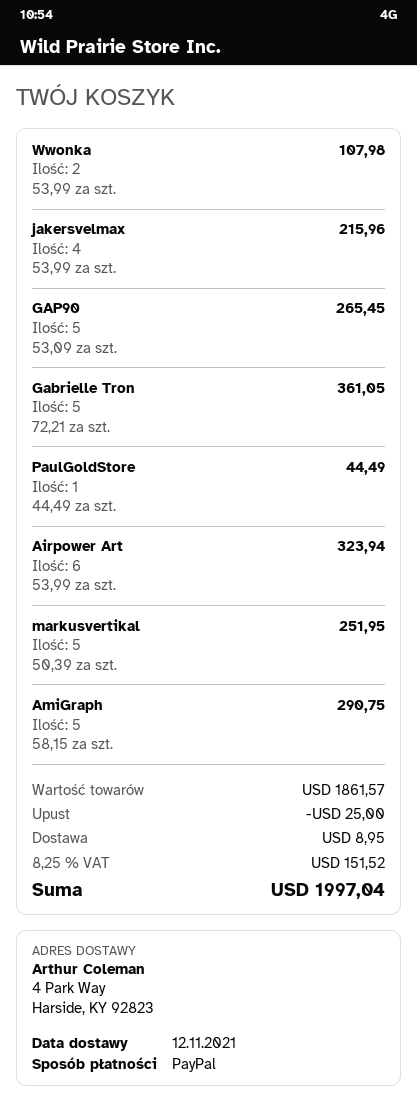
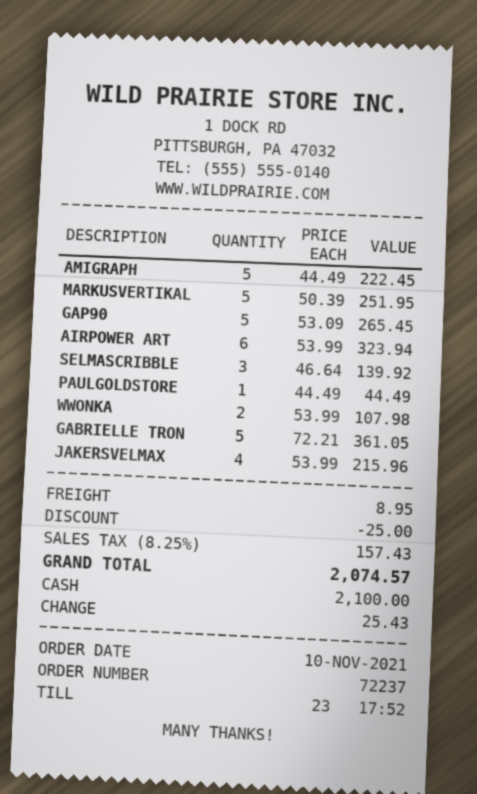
payment method: PayPal -> cash
AmiGraph: 5 x 58.15 = 290.75 -> 5 x 44.49 = 222.45
SELMASCRIBBLE: none -> 3 x 46.64 = 139.92
tax: 8.25% = 151.52 -> 8.25% = 157.43
total: 1997.04 -> 2074.57

